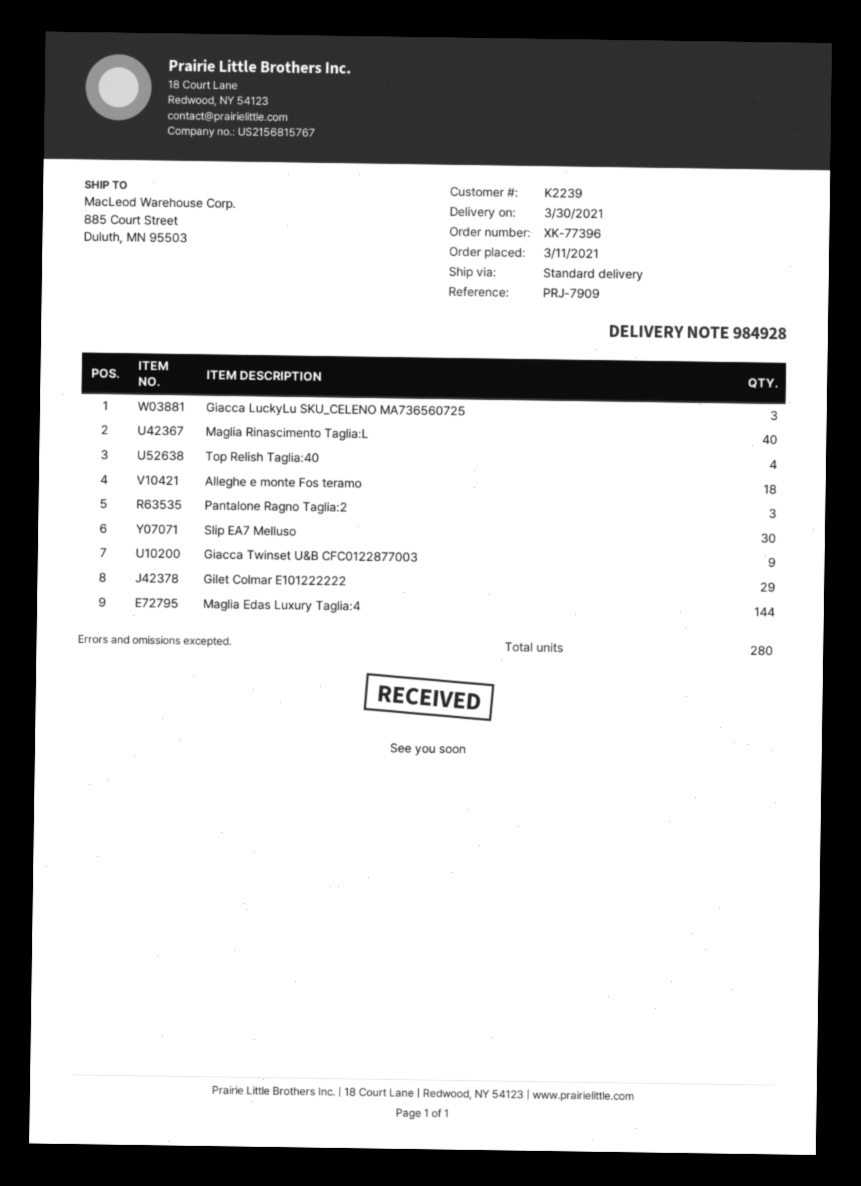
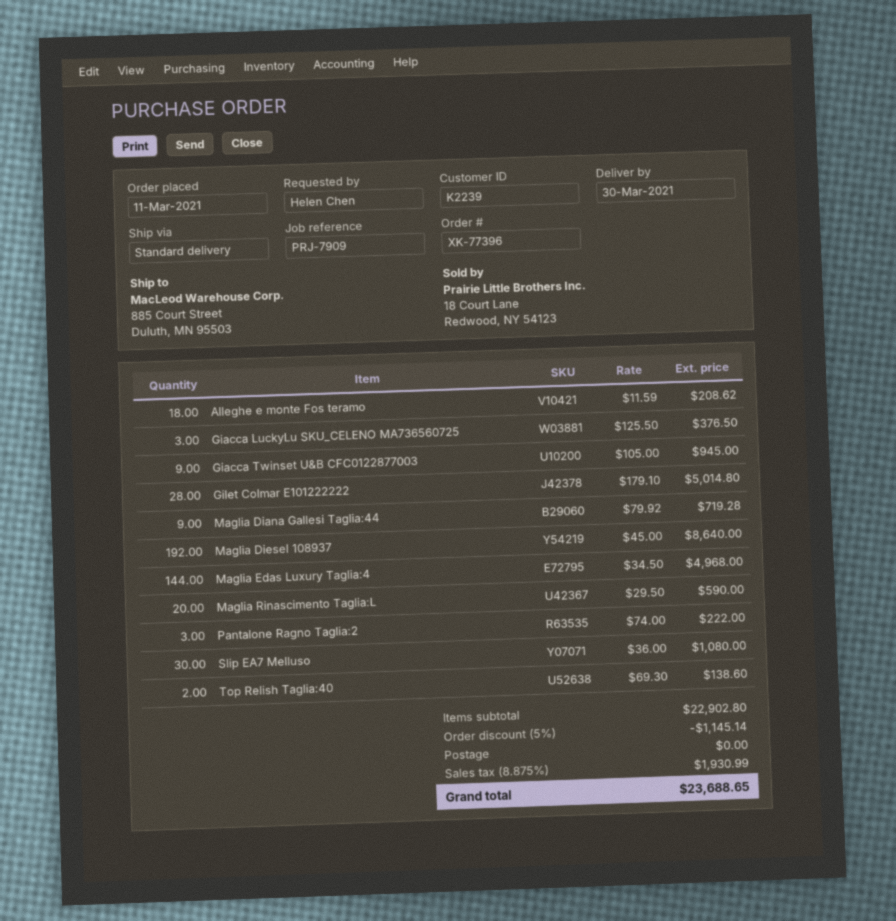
Maglia Rinascimento Taglia:L: 40 -> 20
Top Relish Taglia:40: 4 -> 2
Gilet Colmar E101222222: 29 -> 28
Maglia Diana Gallesi Taglia:44: none -> 9
Maglia Diesel 108937: none -> 192

